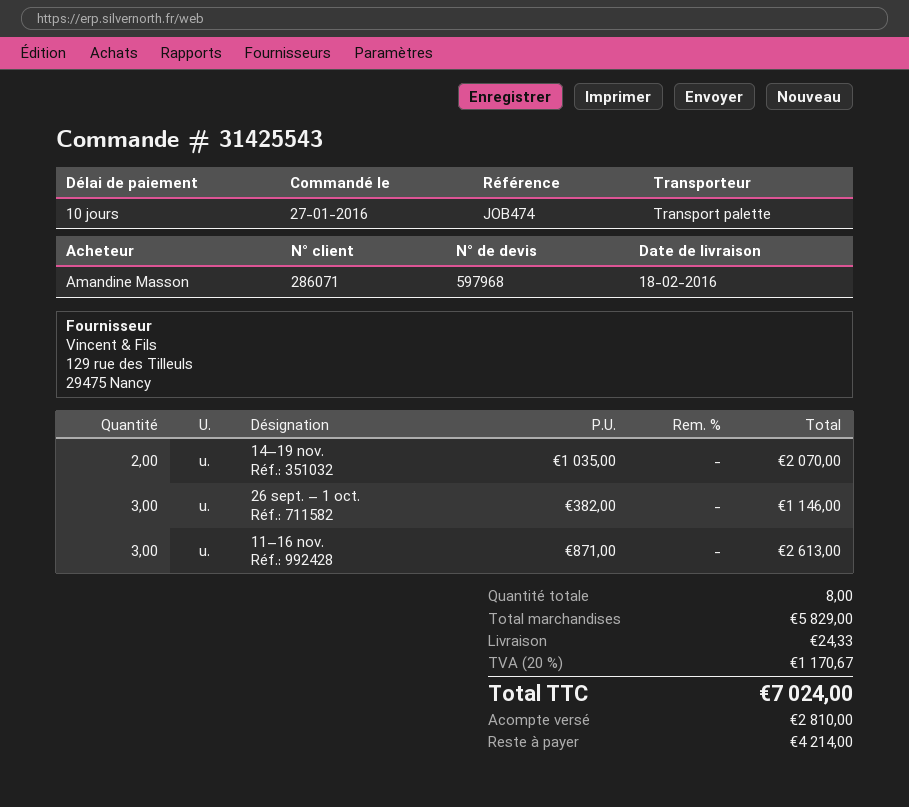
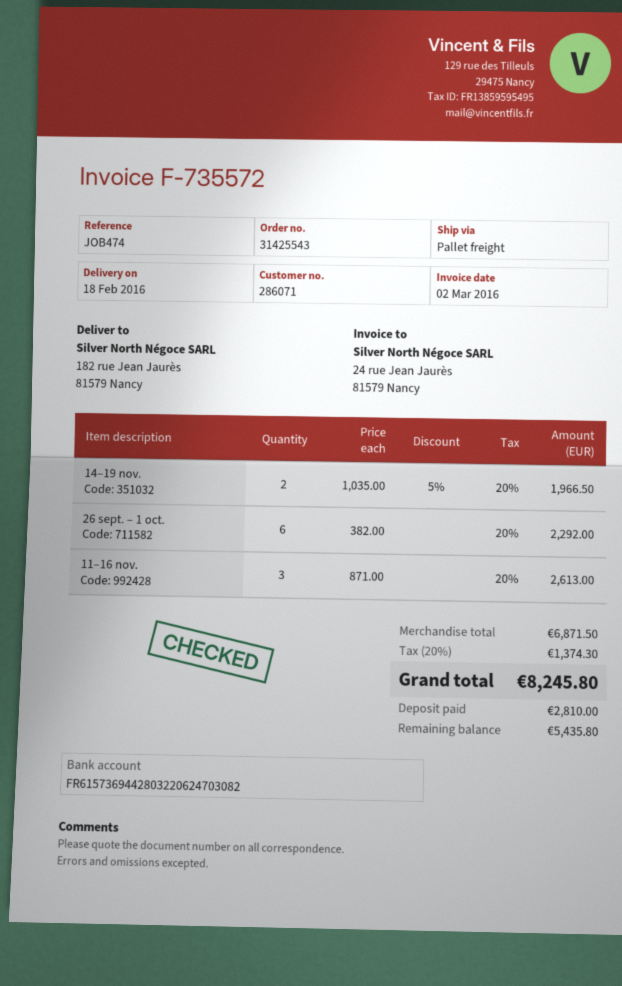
14–19 nov.: 2 x 1035.00 = 2070.00 -> 2 x 1035.00 - 5% = 1966.50
26 sept. – 1 oct.: 3 x 382.00 = 1146.00 -> 6 x 382.00 = 2292.00
subtotal: 5829.00 -> 6871.50
shipping: 24.33 -> none
tax: 20% = 1170.67 -> 20% = 1374.30
total: 7024.00 -> 8245.80
balance: 4214.00 -> 5435.80

